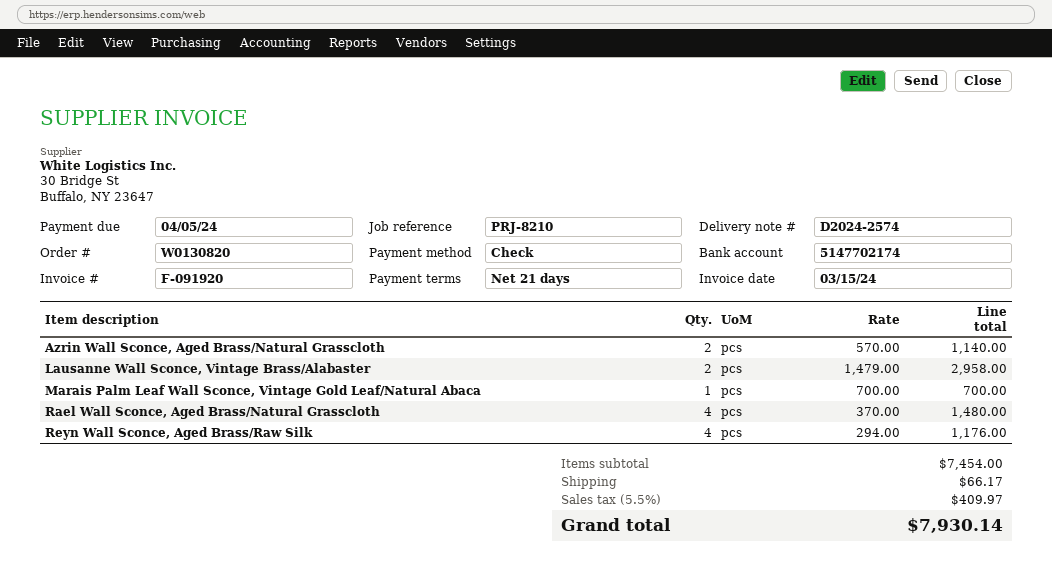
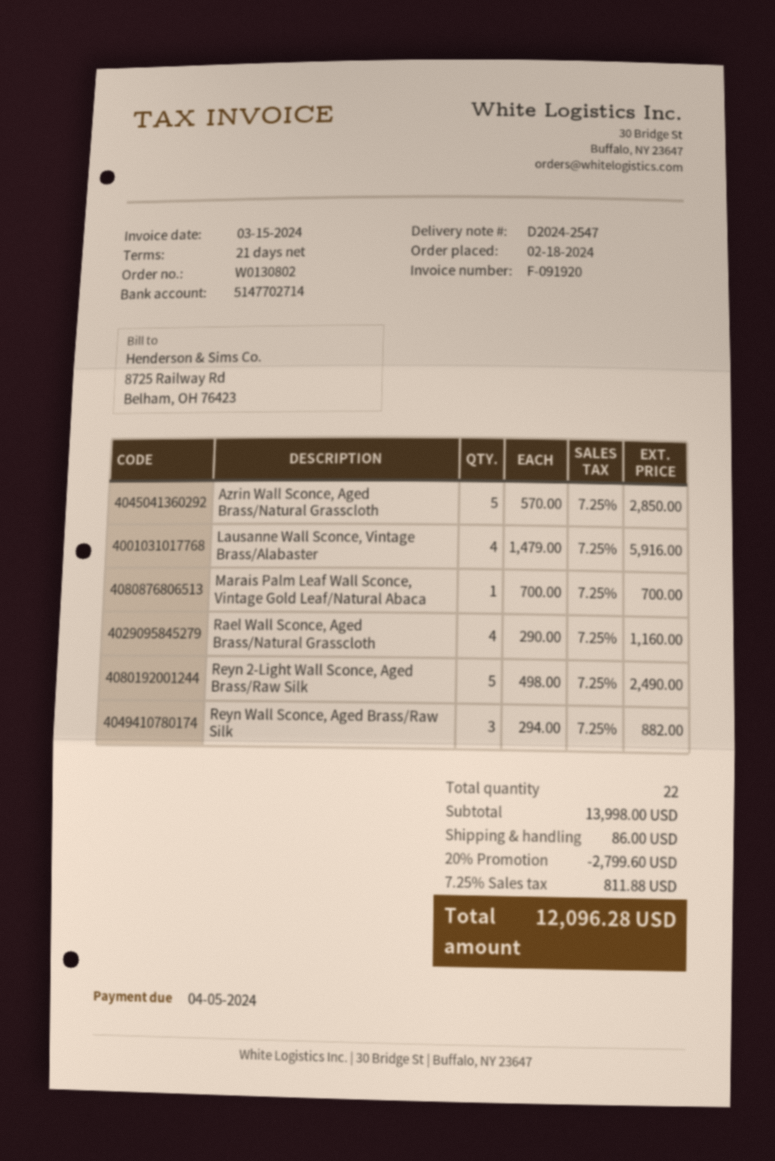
order number: W0130820 -> W0130802
delivery note number: D2024-2574 -> D2024-2547
bank account: 5147702174 -> 5147702714
Azrin Wall Sconce, Aged Brass/Natural Grasscloth: 2 x 570.00 = 1140.00 -> 5 x 570.00 = 2850.00
Lausanne Wall Sconce, Vintage Brass/Alabaster: 2 x 1479.00 = 2958.00 -> 4 x 1479.00 = 5916.00
Rael Wall Sconce, Aged Brass/Natural Grasscloth: 4 x 370.00 = 1480.00 -> 4 x 290.00 = 1160.00
Reyn Wall Sconce, Aged Brass/Raw Silk: 4 x 294.00 = 1176.00 -> 3 x 294.00 = 882.00
Reyn 2-Light Wall Sconce, Aged Brass/Raw Silk: none -> 5 x 498.00 = 2490.00
subtotal: 7454.00 -> 13998.00
discount: none -> 20% = 2799.60
shipping: 66.17 -> 86.00
tax: 5.5% = 409.97 -> 7.25% = 811.88
total: 7930.14 -> 12096.28

